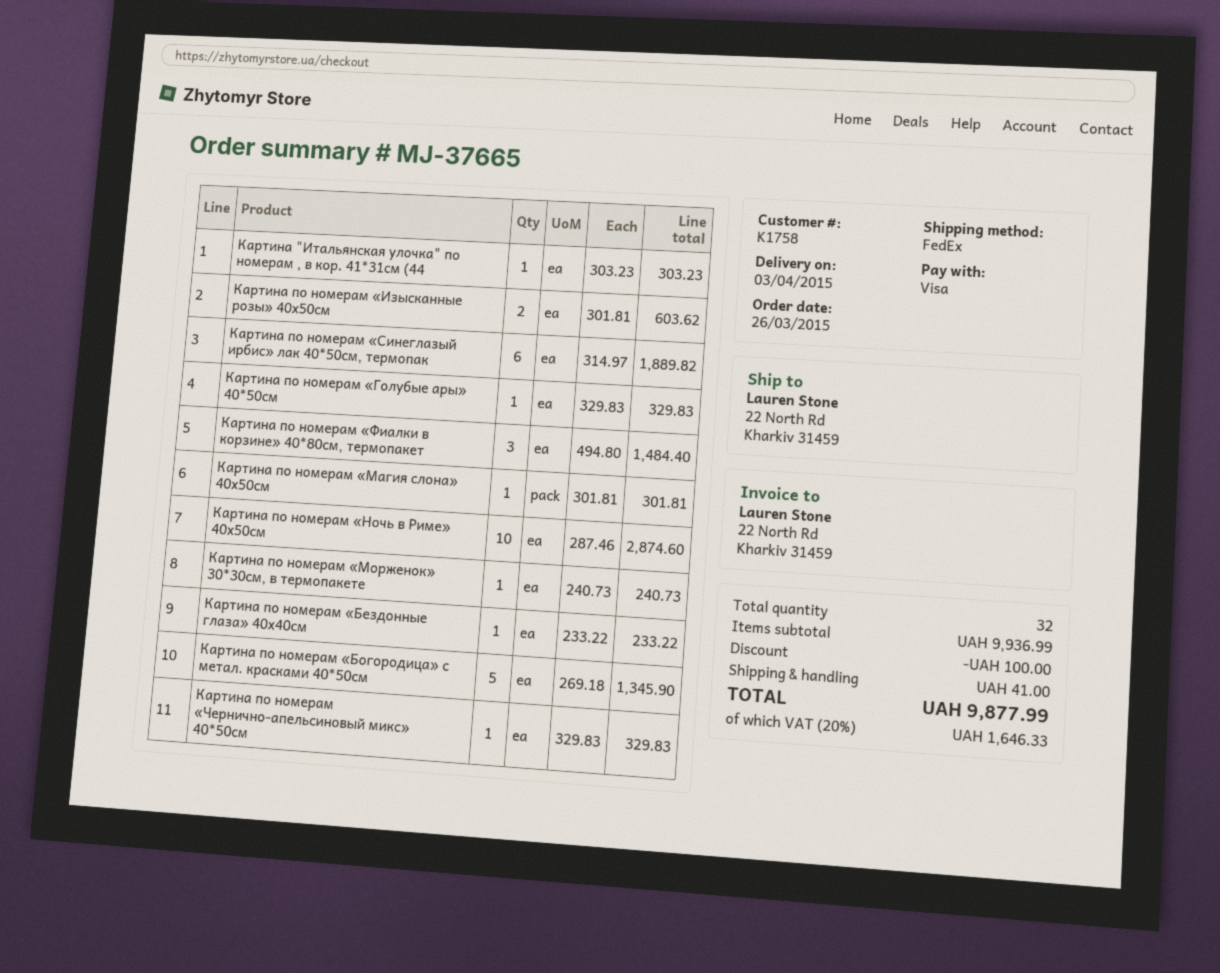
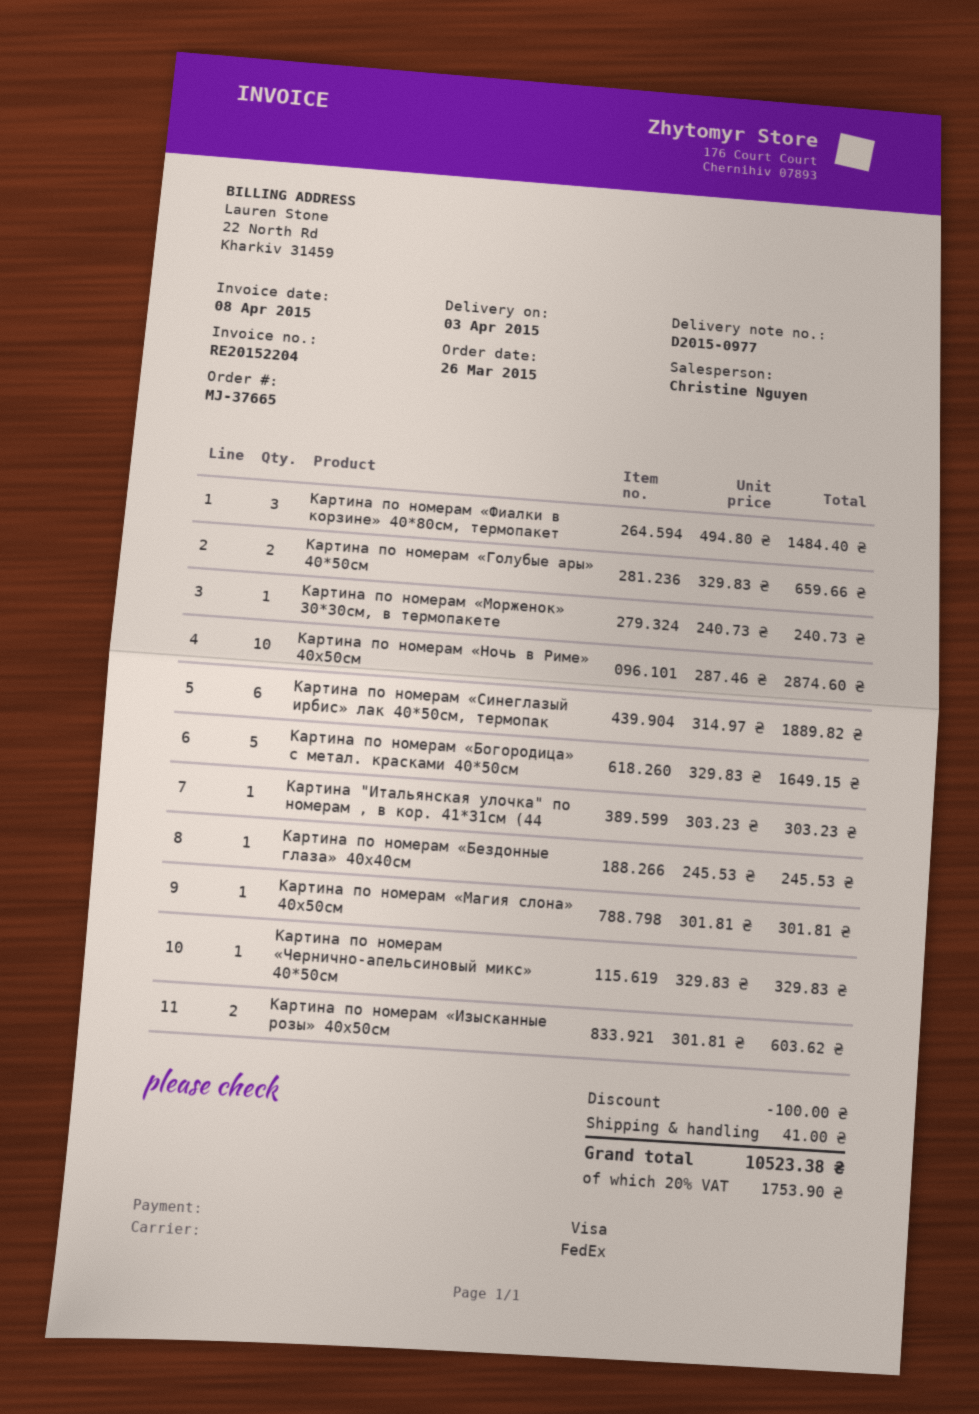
Картина по номерам «Голубые ары» 40*50см: 1 x 329.83 = 329.83 -> 2 x 329.83 = 659.66
Картина по номерам «Бездонные глаза» 40х40см: 1 x 233.22 = 233.22 -> 1 x 245.53 = 245.53
Картина по номерам «Богородица» с метал. красками 40*50см: 5 x 269.18 = 1345.90 -> 5 x 329.83 = 1649.15
tax: 20% = 1646.33 -> 20% = 1753.90
total: 9877.99 -> 10523.38

